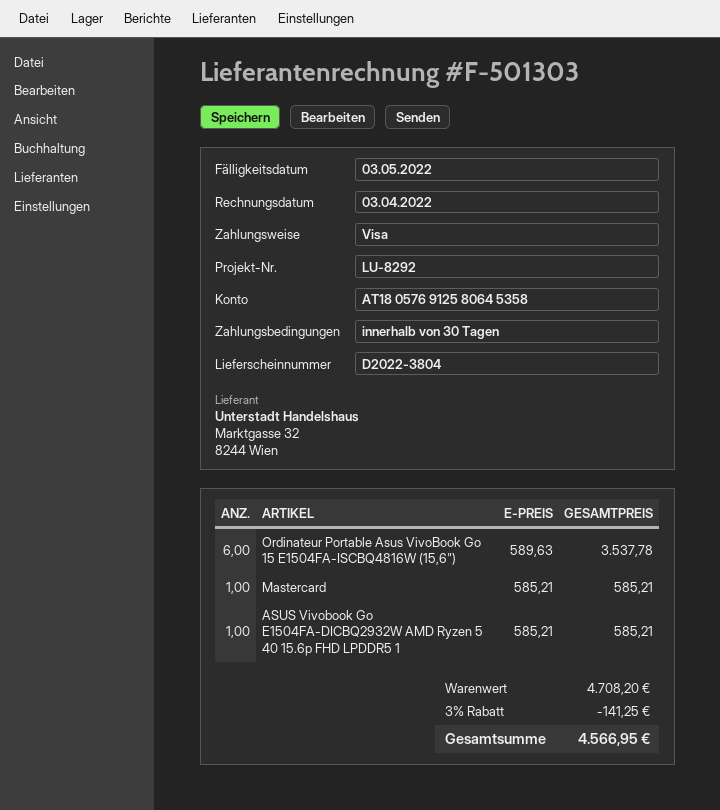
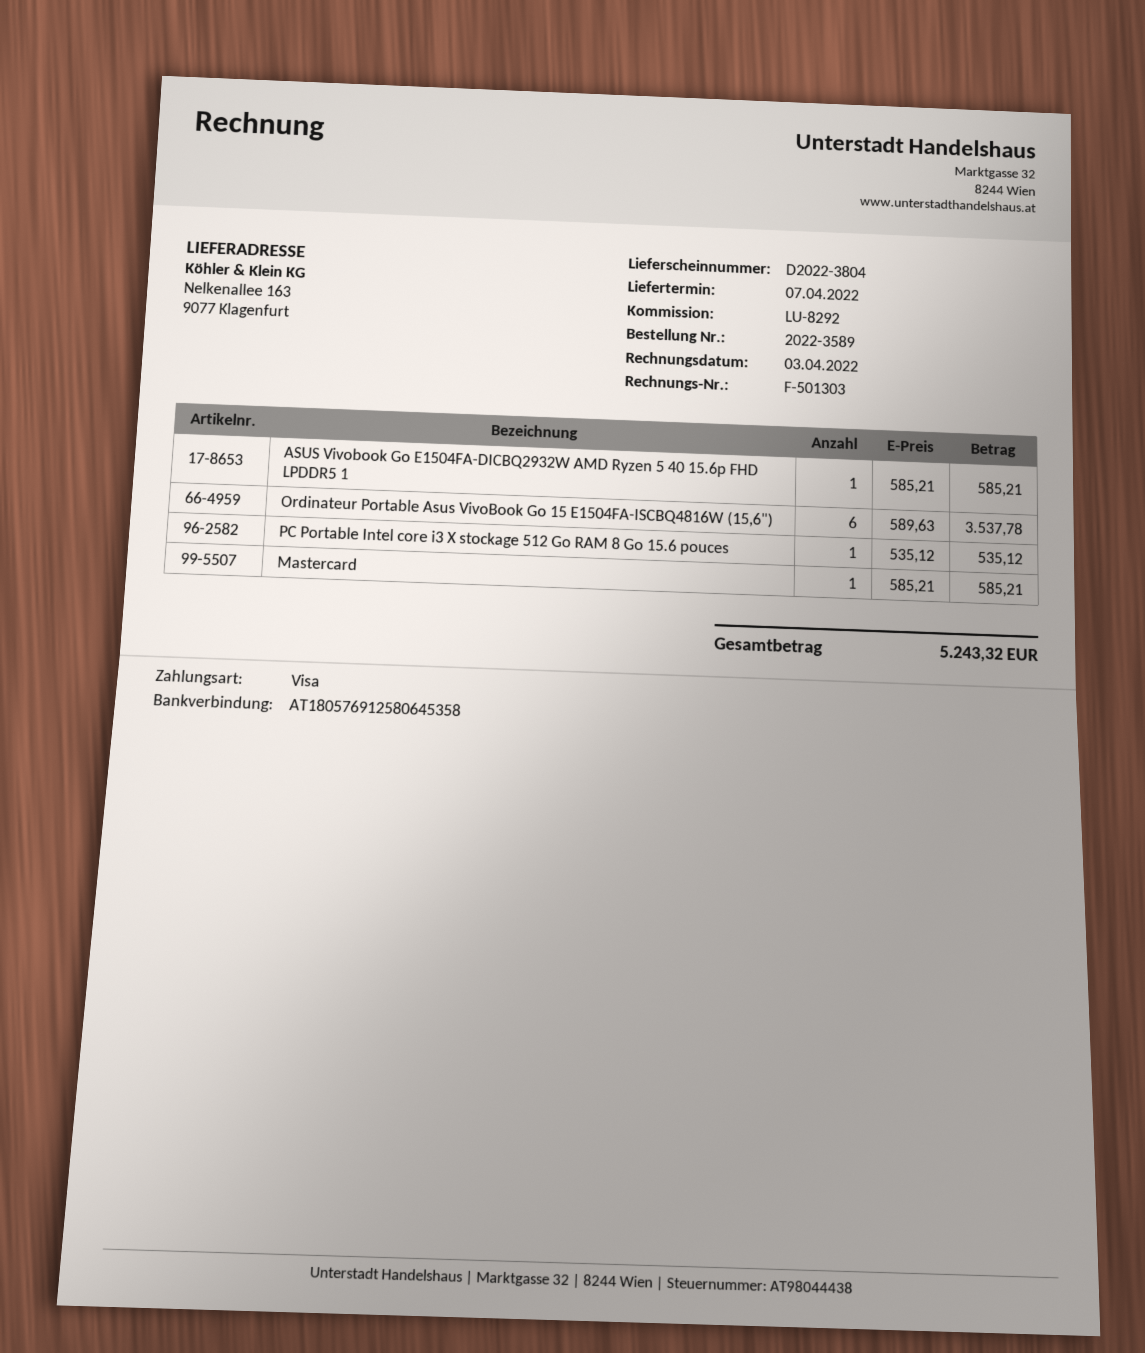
PC Portable Intel core i3 X stockage 512 Go RAM 8 Go 15.6 pouces: none -> 1 x 535.12 = 535.12
discount: 3% = 141.25 -> none
total: 4566.95 -> 5243.32

